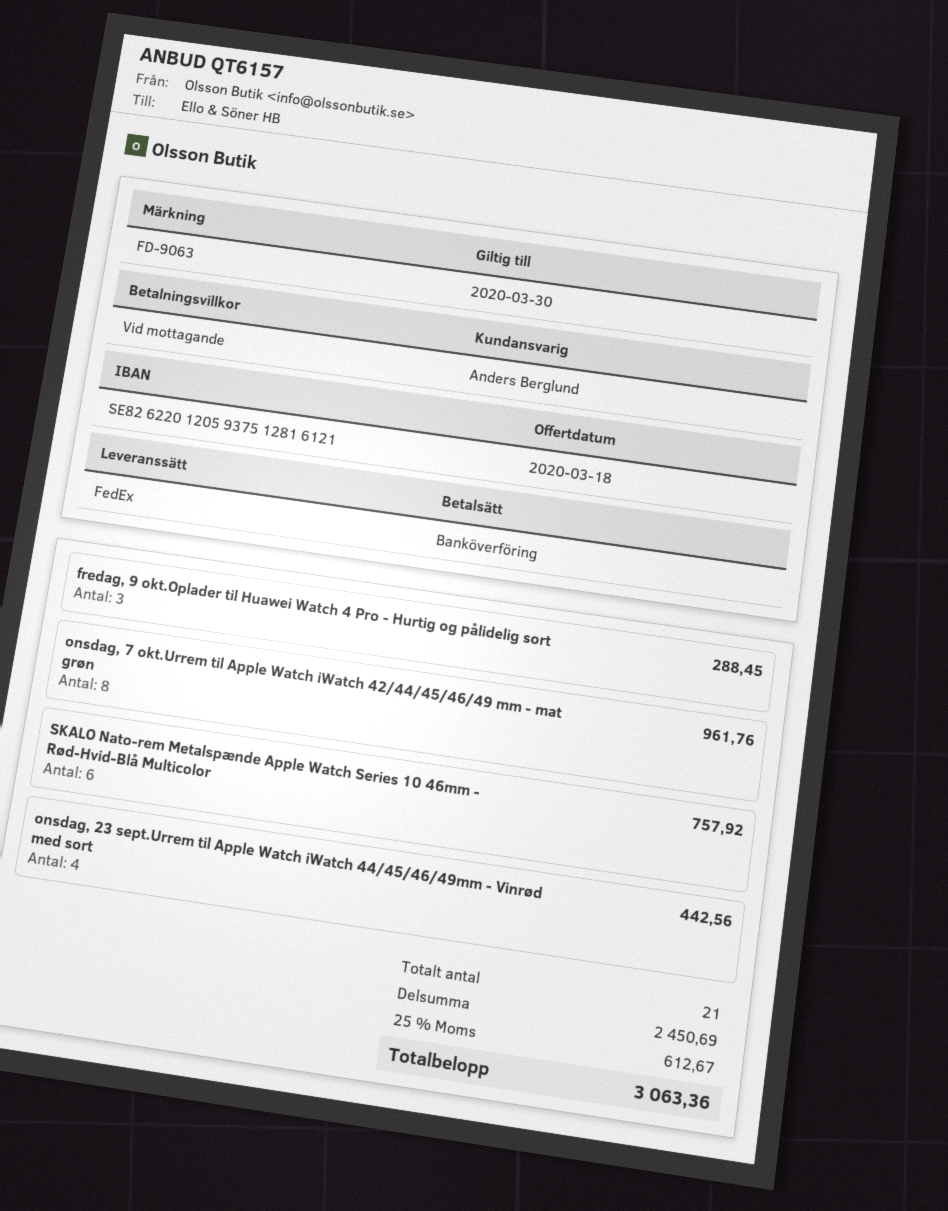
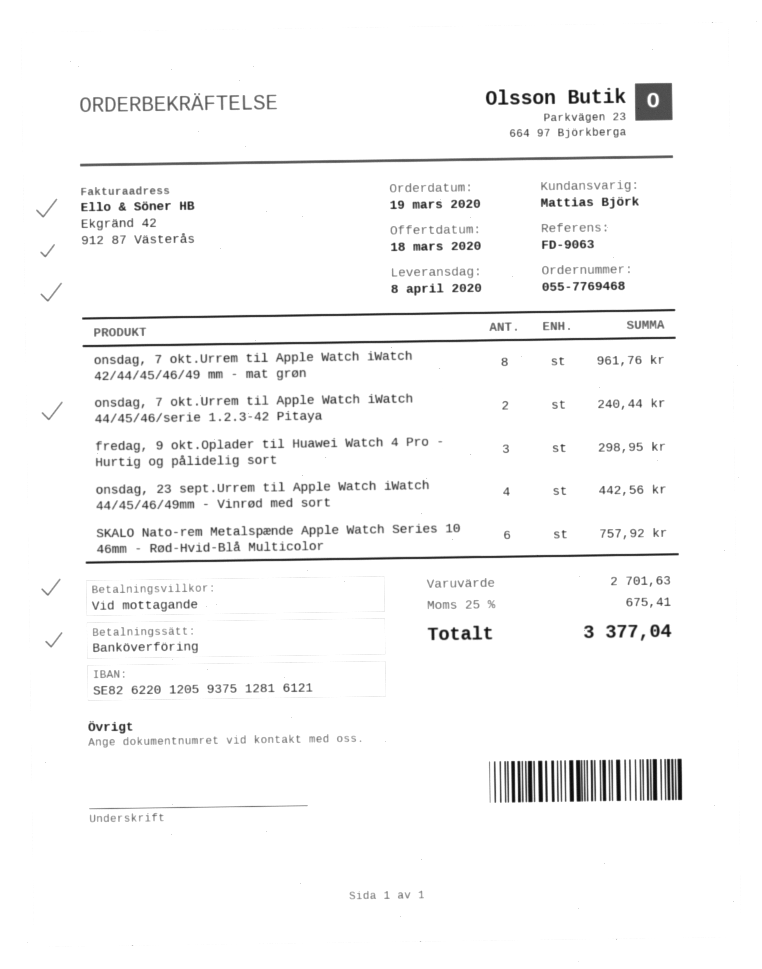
sales rep: Anders Berglund -> Mattias Björk
fredag, 9 okt.Oplader til Huawei Watch 4 Pro - Hurtig og pålidelig sort: 3 for 288.45 -> 3 for 298.95
onsdag, 7 okt.Urrem til Apple Watch iWatch 44/45/46/serie 1.2.3-42 Pitaya: none -> 2 for 240.44
subtotal: 2450.69 -> 2701.63
tax: 25% = 612.67 -> 25% = 675.41
total: 3063.36 -> 3377.04

